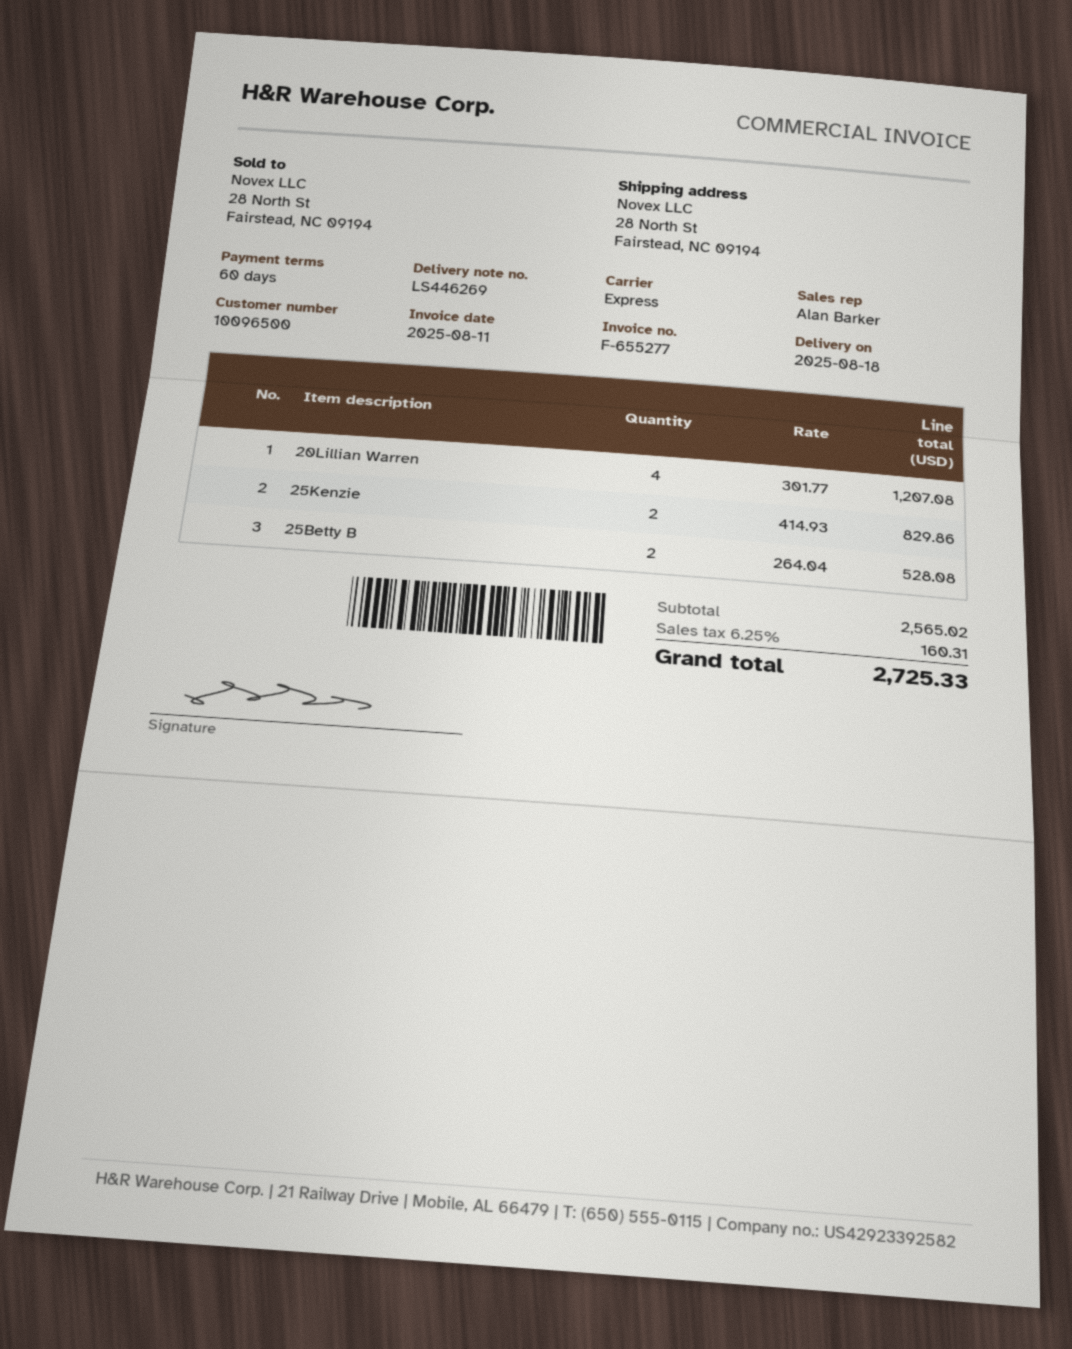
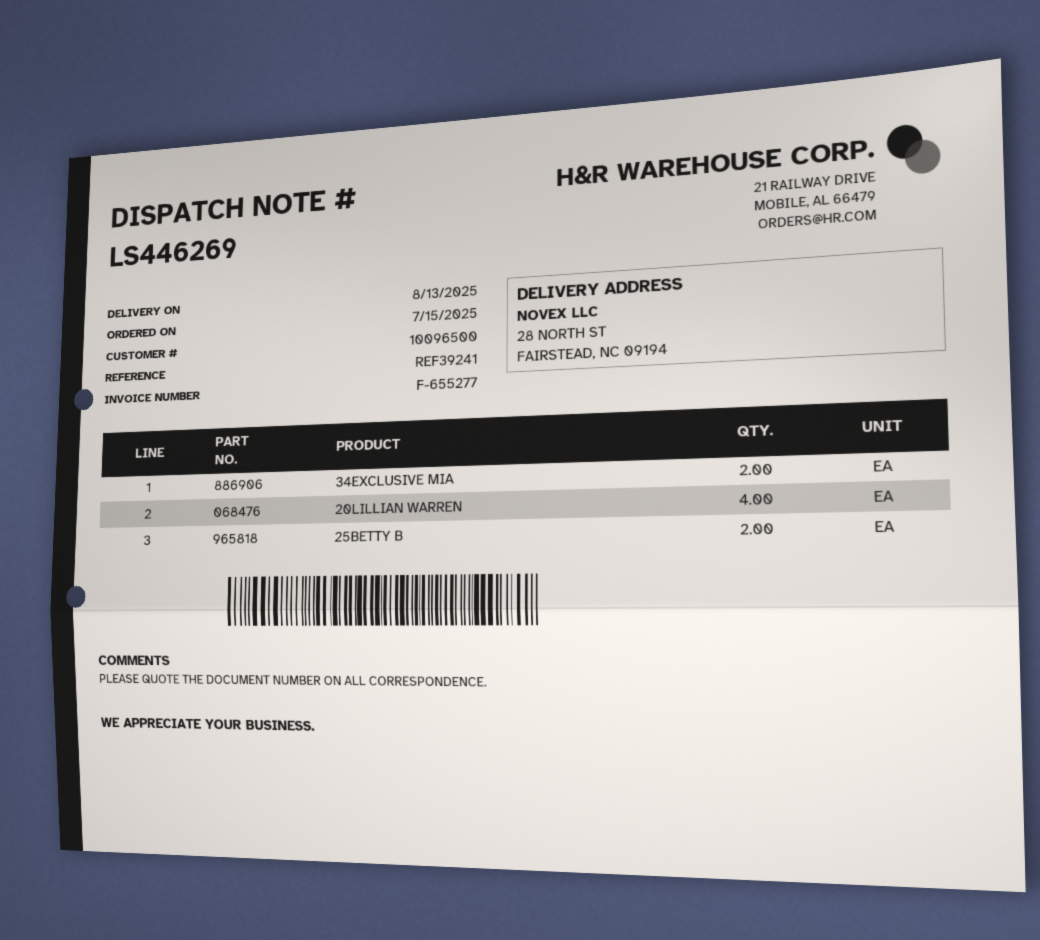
delivery date: 2025-08-18 -> 2025-08-13
25Kenzie: 2 -> none
34EXCLUSIVE MIA: none -> 2

